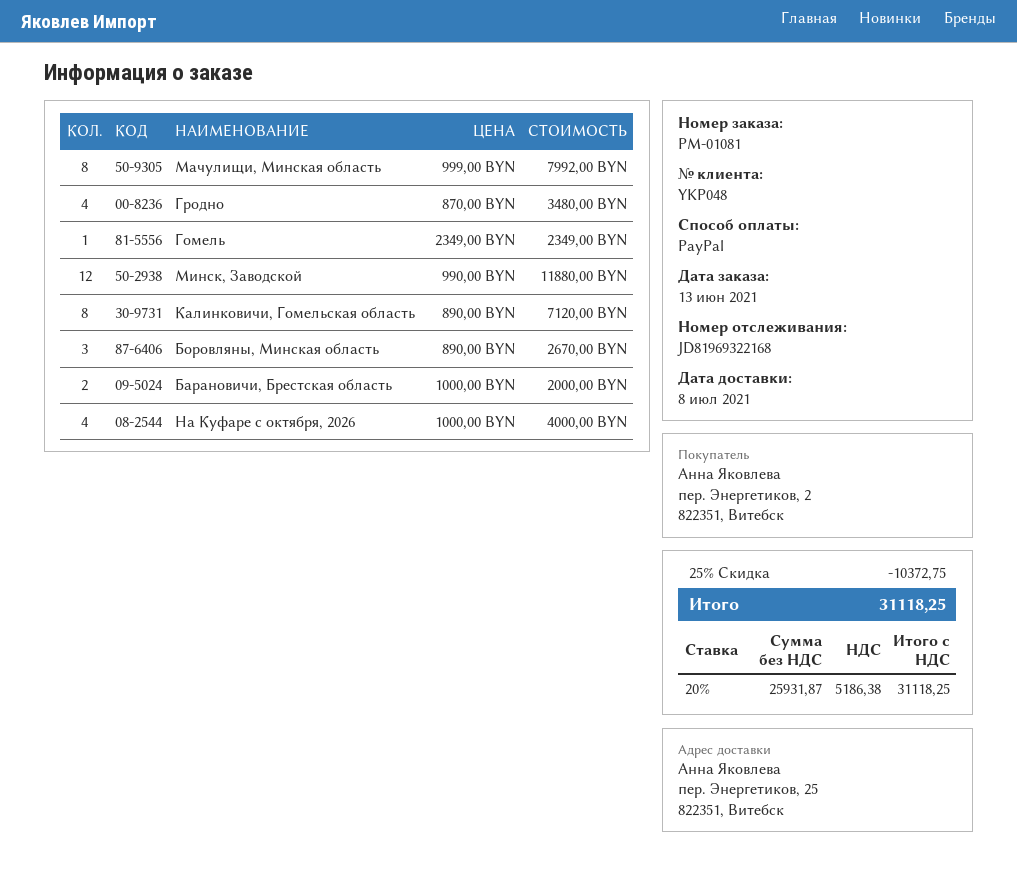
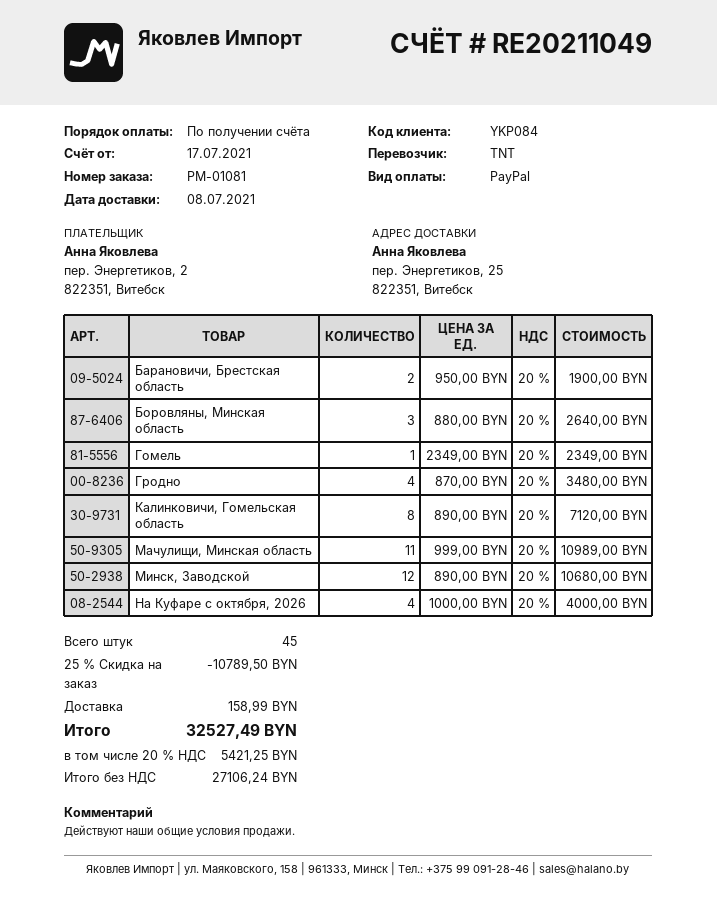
customer number: YKP048 -> YKP084
Мачулищи, Минская область: 8 x 999.00 = 7992.00 -> 11 x 999.00 = 10989.00
Минск, Заводской: 12 x 990.00 = 11880.00 -> 12 x 890.00 = 10680.00
Боровляны, Минская область: 3 x 890.00 = 2670.00 -> 3 x 880.00 = 2640.00
Барановичи, Брестская область: 2 x 1000.00 = 2000.00 -> 2 x 950.00 = 1900.00
discount: 25% = 10372.75 -> 25% = 10789.50
shipping: none -> 158.99
net: 25931.87 -> 27106.24
tax: 20% = 5186.38 -> 20% = 5421.25
total: 31118.25 -> 32527.49

